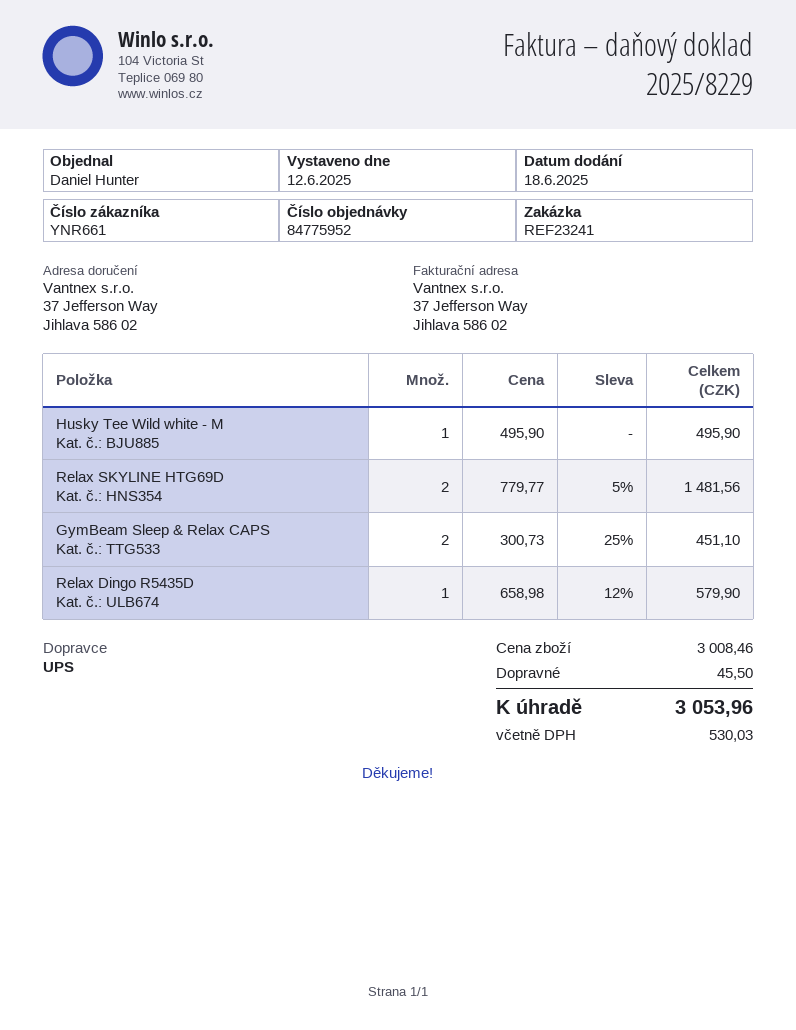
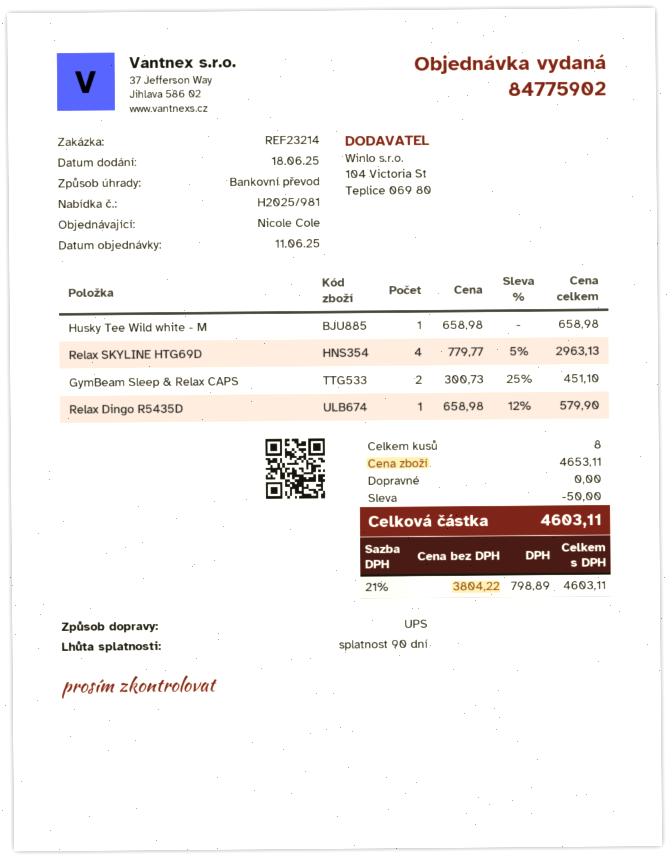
order number: 84775952 -> 84775902
reference: REF23241 -> REF23214
ordered by: Daniel Hunter -> Nicole Cole
Husky Tee Wild white - M: 1 x 495.90 = 495.90 -> 1 x 658.98 = 658.98
Relax SKYLINE HTG69D: 2 x 779.77 - 5% = 1481.56 -> 4 x 779.77 - 5% = 2963.13
subtotal: 3008.46 -> 4653.11
discount: none -> 50.00
shipping: 45.50 -> 0.00
tax: 530.03 -> 798.89
total: 3053.96 -> 4603.11

